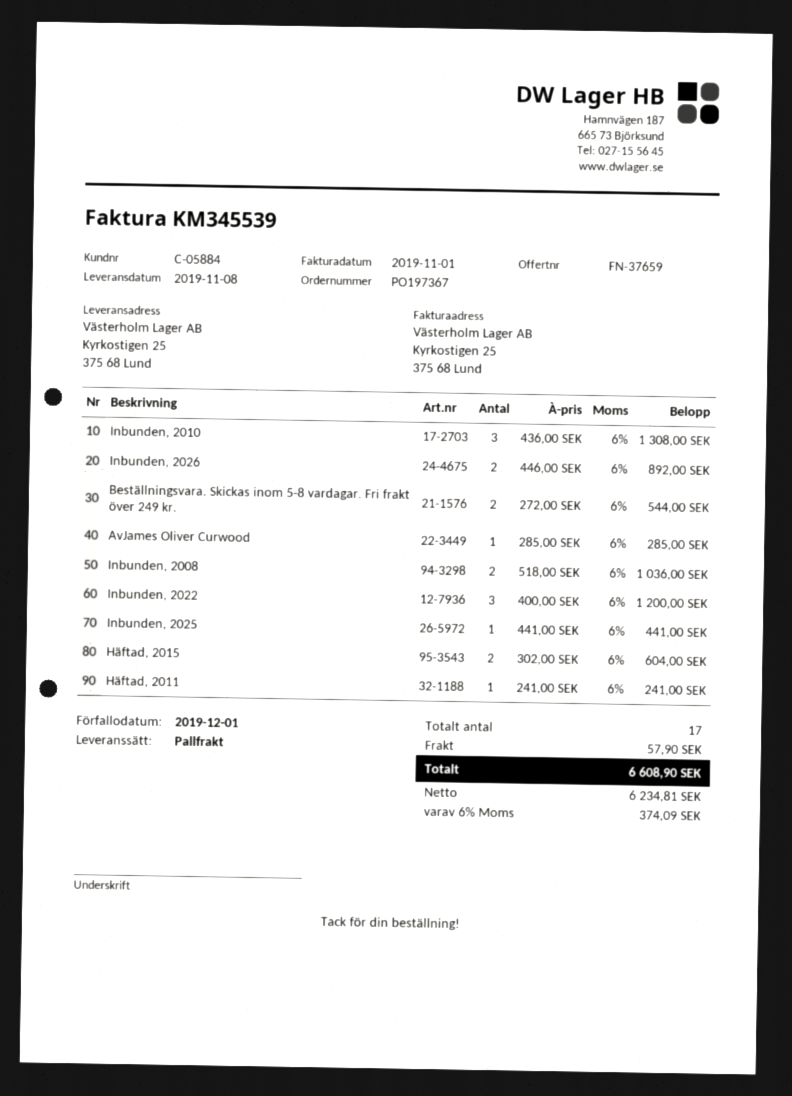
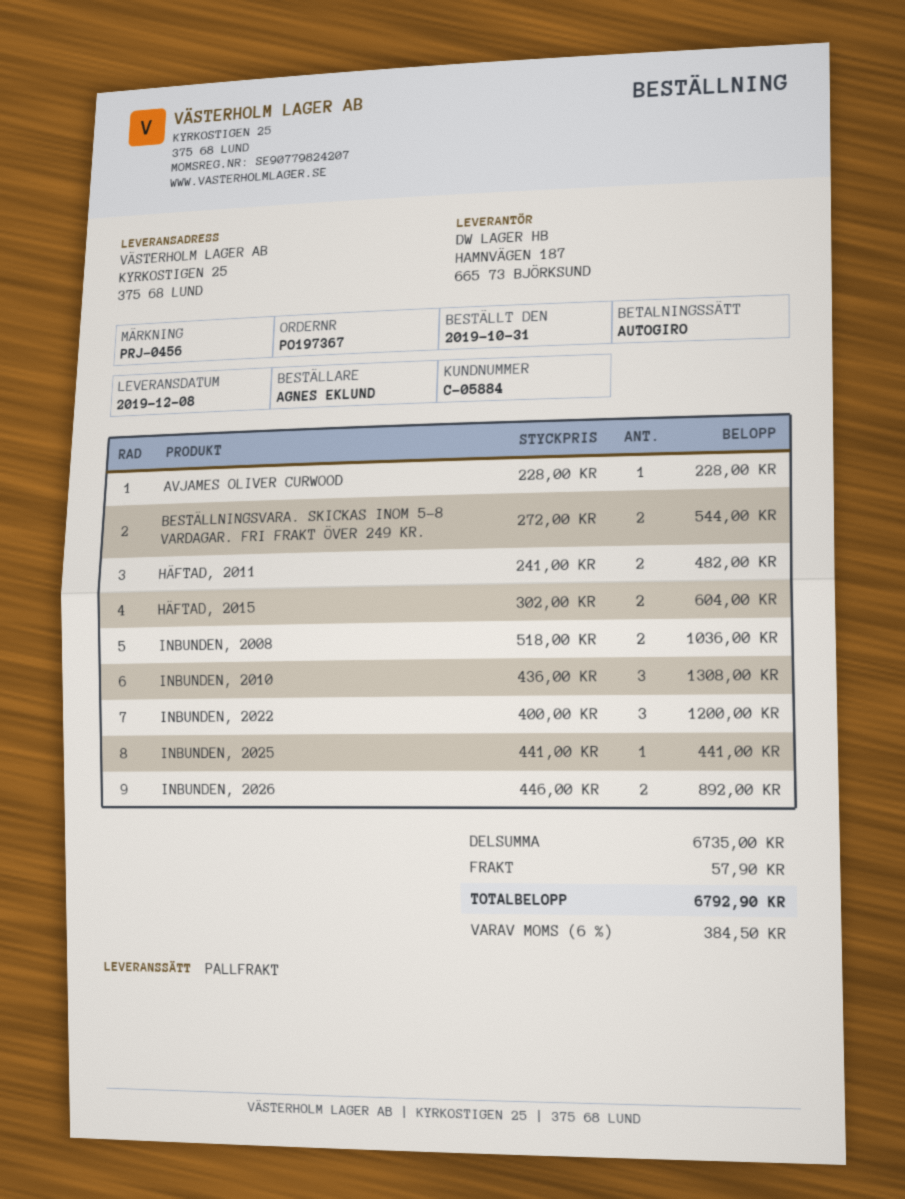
delivery date: 2019-11-08 -> 2019-12-08
AvJames Oliver Curwood: 1 x 285.00 = 285.00 -> 1 x 228.00 = 228.00
Häftad, 2011: 1 x 241.00 = 241.00 -> 2 x 241.00 = 482.00
tax: 6% = 374.09 -> 6% = 384.50
total: 6608.90 -> 6792.90

